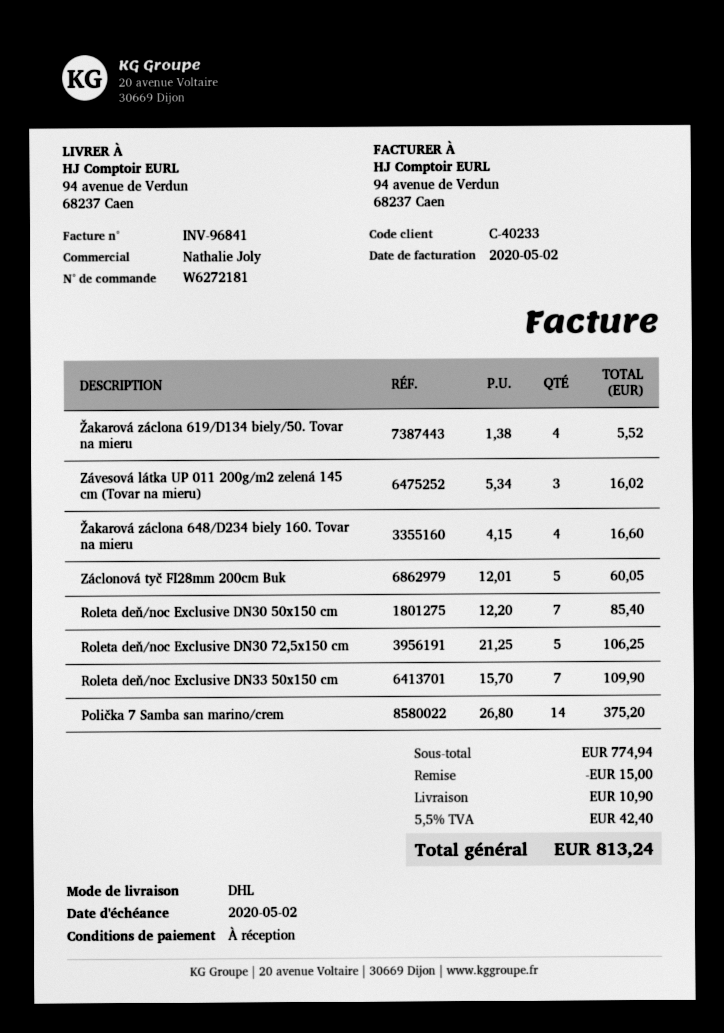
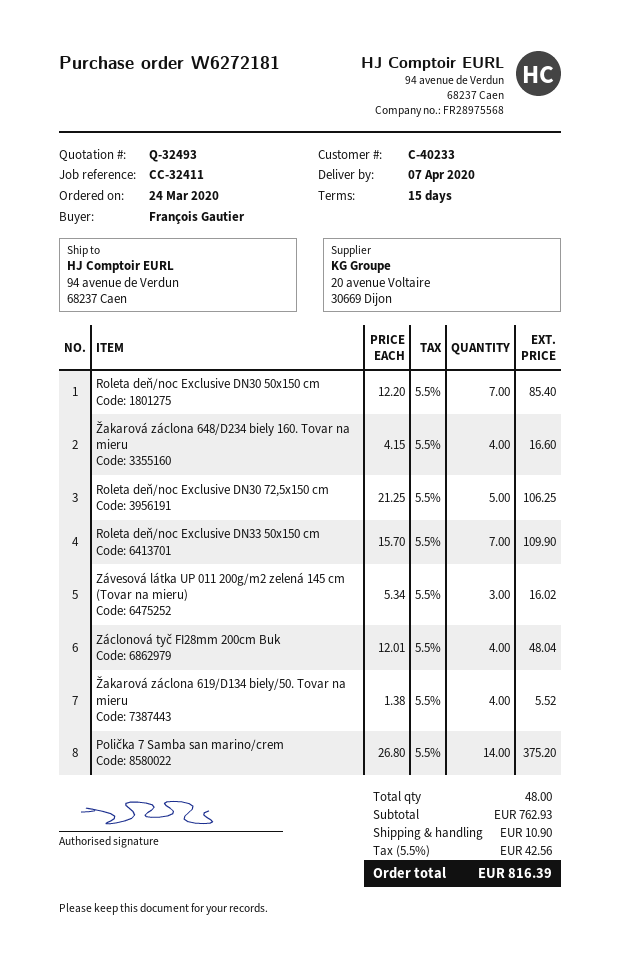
payment terms: on receipt -> 15 days
Záclonová tyč FI28mm 200cm Buk: 5 x 12.01 = 60.05 -> 4 x 12.01 = 48.04
subtotal: 774.94 -> 762.93
discount: 15.00 -> none
tax: 5.5% = 42.40 -> 5.5% = 42.56
total: 813.24 -> 816.39

